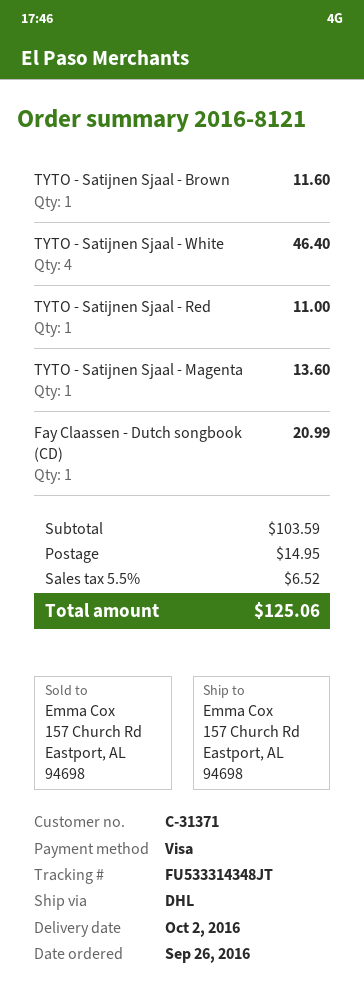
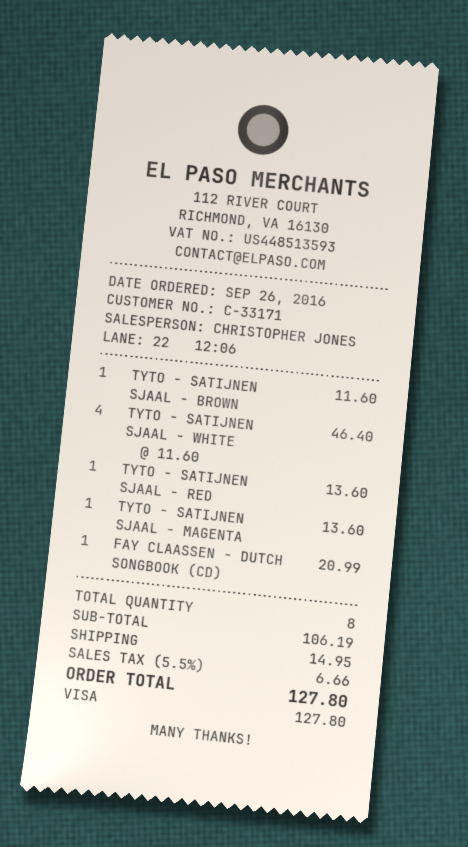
customer number: C-31371 -> C-33171
TYTO - Satijnen Sjaal - Red: 1 for 11.00 -> 1 for 13.60
subtotal: 103.59 -> 106.19
tax: 5.5% = 6.52 -> 5.5% = 6.66
total: 125.06 -> 127.80

